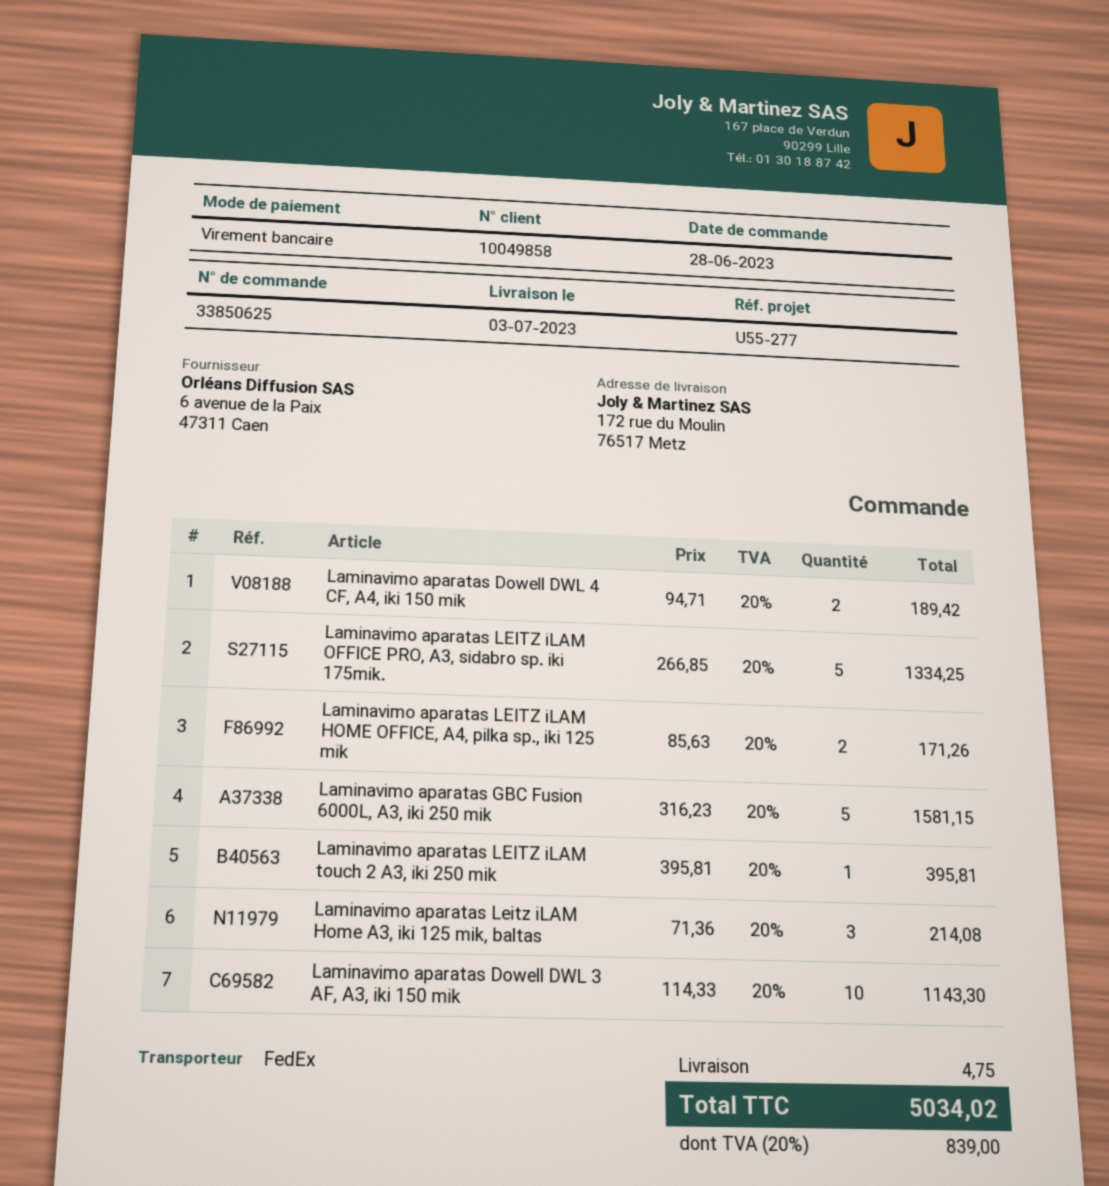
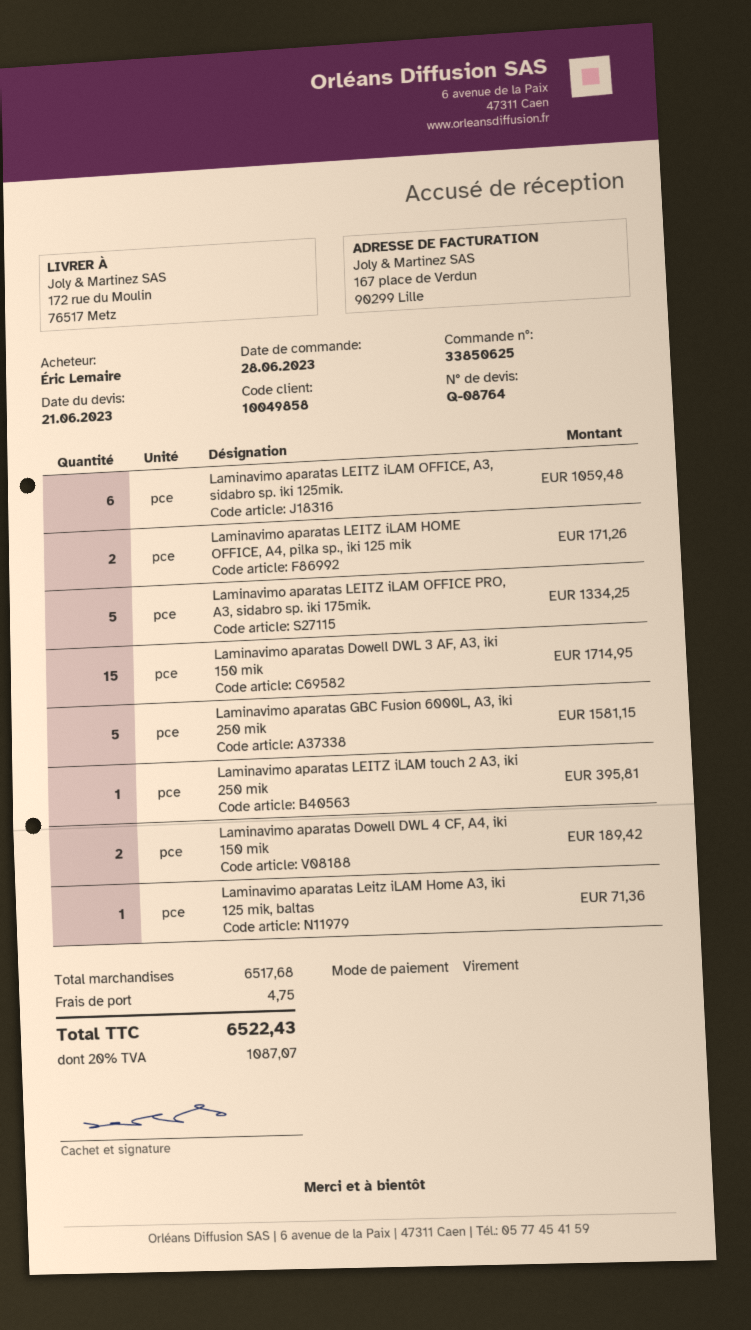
Laminavimo aparatas Leitz iLAM Home A3, iki 125 mik, baltas: 3 for 214.08 -> 1 for 71.36
Laminavimo aparatas Dowell DWL 3 AF, A3, iki 150 mik: 10 for 1143.30 -> 15 for 1714.95
Laminavimo aparatas LEITZ iLAM OFFICE, A3, sidabro sp. iki 125mik.: none -> 6 for 1059.48
tax: 20% = 839.00 -> 20% = 1087.07
total: 5034.02 -> 6522.43

